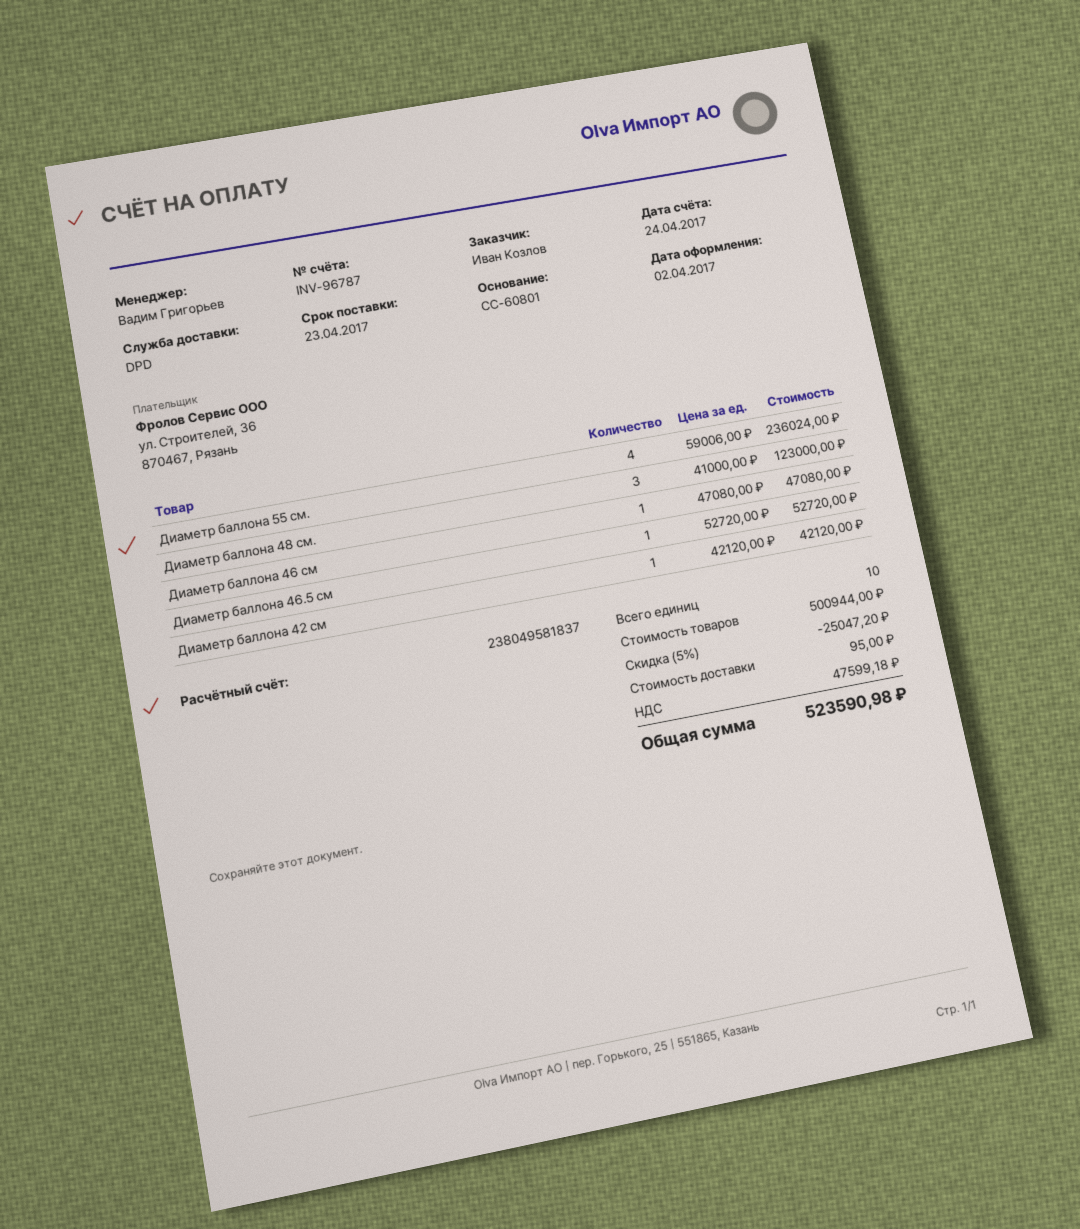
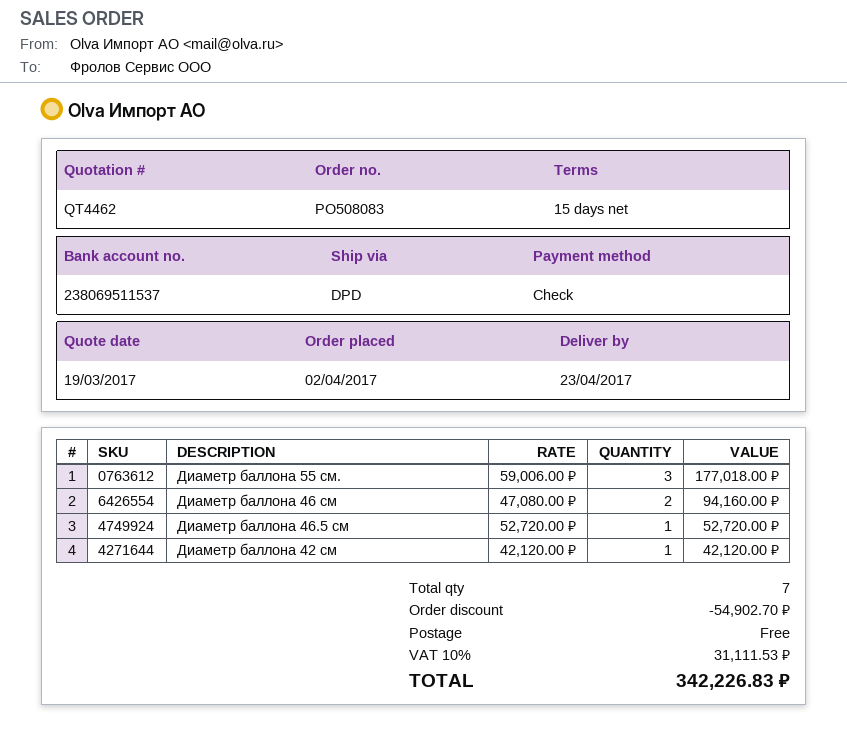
bank account: 238049581837 -> 238069511537
Диаметр баллона 55 см.: 4 x 59006.00 = 236024.00 -> 3 x 59006.00 = 177018.00
Диаметр баллона 48 см.: 3 x 41000.00 = 123000.00 -> none
Диаметр баллона 46 см: 1 x 47080.00 = 47080.00 -> 2 x 47080.00 = 94160.00
total quantity: 10 -> 7
discount: 25047.20 -> 54902.70
shipping: 95.00 -> 0.00
tax: 47599.18 -> 31111.53
total: 523590.98 -> 342226.83

